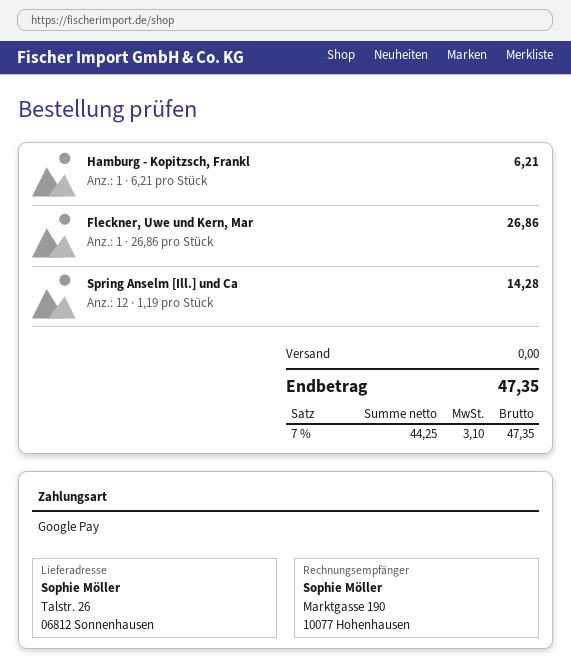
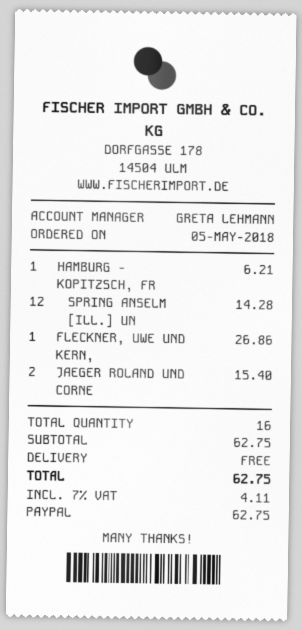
payment method: Google Pay -> PayPal
JAEGER ROLAND UND CORNE: none -> 2 for 15.40
tax: 7% = 3.10 -> 7% = 4.11
total: 47.35 -> 62.75

